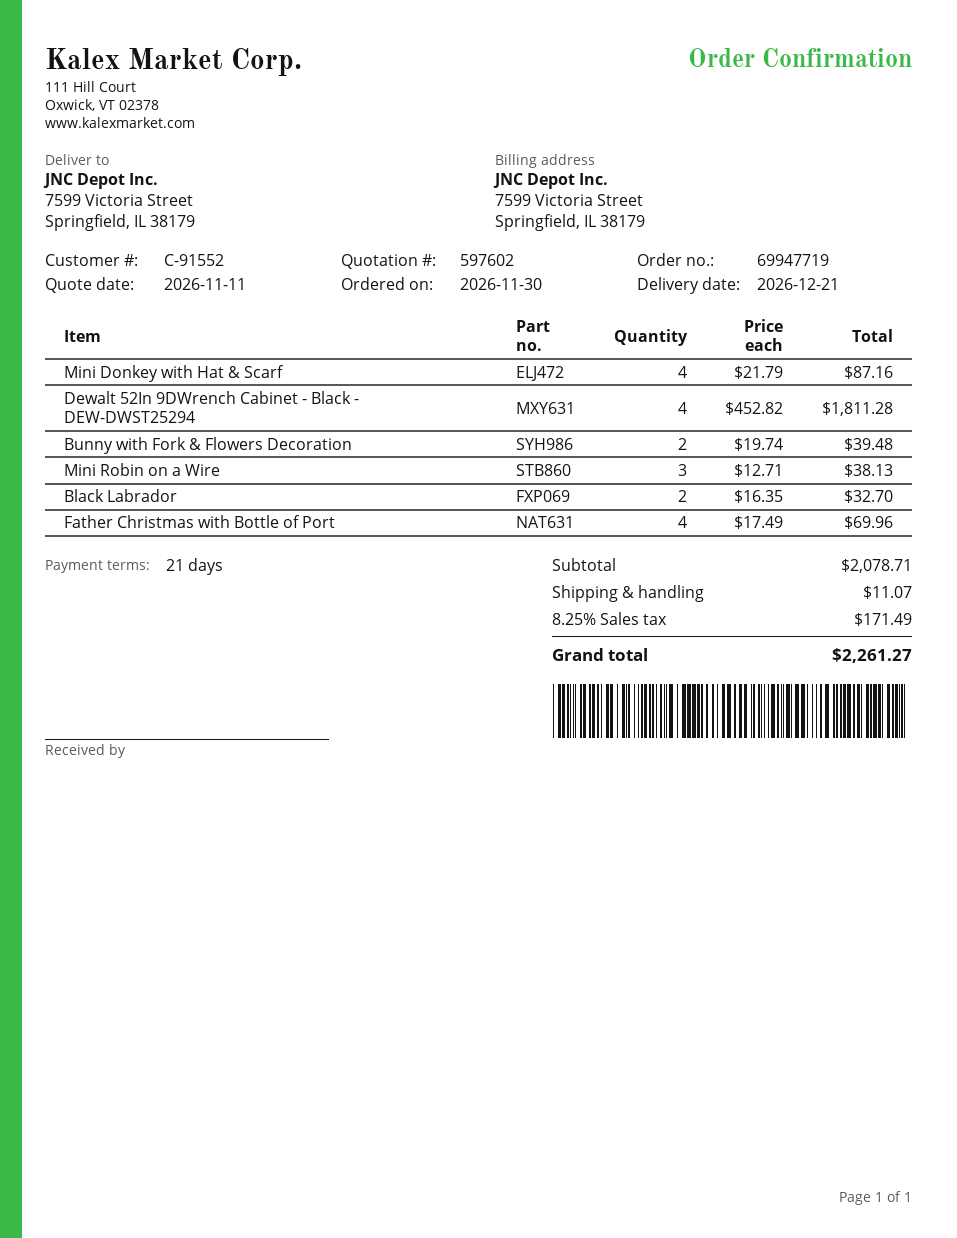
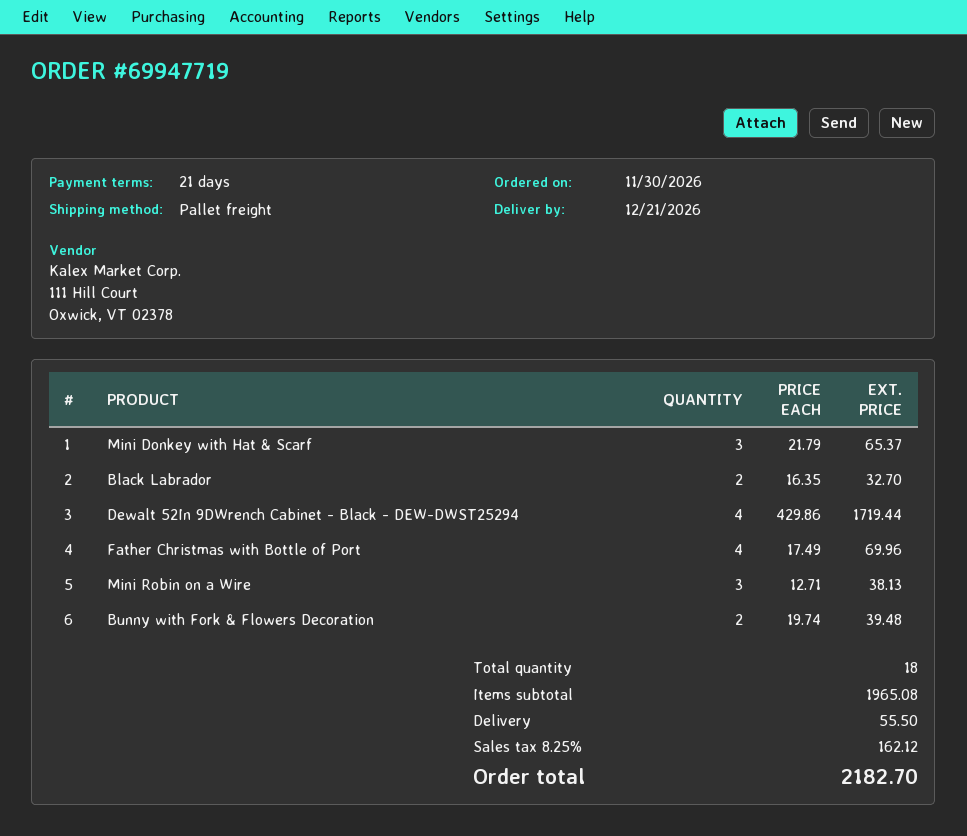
Mini Donkey with Hat & Scarf: 4 x 21.79 = 87.16 -> 3 x 21.79 = 65.37
Dewalt 52In 9DWrench Cabinet - Black - DEW-DWST25294: 4 x 452.82 = 1811.28 -> 4 x 429.86 = 1719.44
subtotal: 2078.71 -> 1965.08
shipping: 11.07 -> 55.50
tax: 8.25% = 171.49 -> 8.25% = 162.12
total: 2261.27 -> 2182.70

